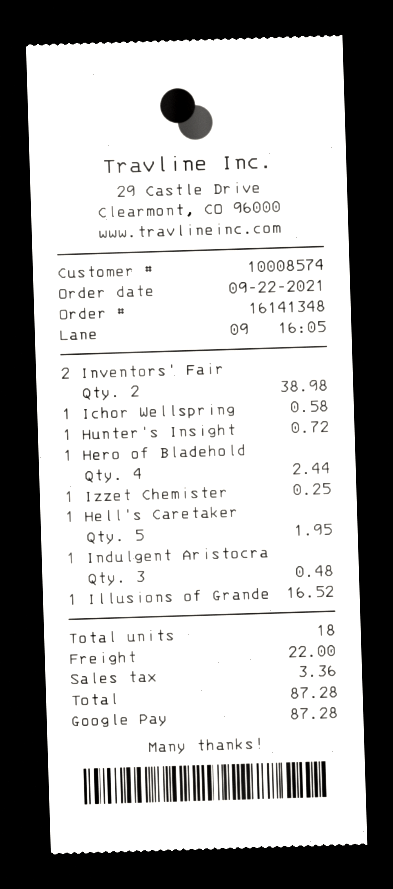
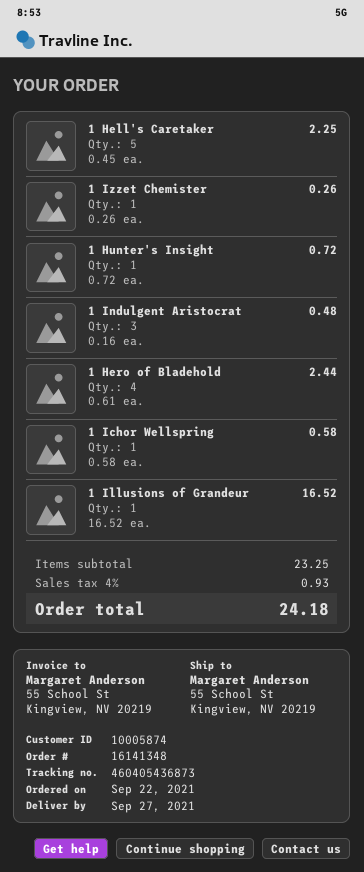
customer number: 10008574 -> 10005874
2 Inventors' Fair: 2 for 38.98 -> none
1 Izzet Chemister: 1 for 0.25 -> 1 for 0.26
1 Hell's Caretaker: 5 for 1.95 -> 5 for 2.25
shipping: 22.00 -> none
tax: 3.36 -> 0.93
total: 87.28 -> 24.18

